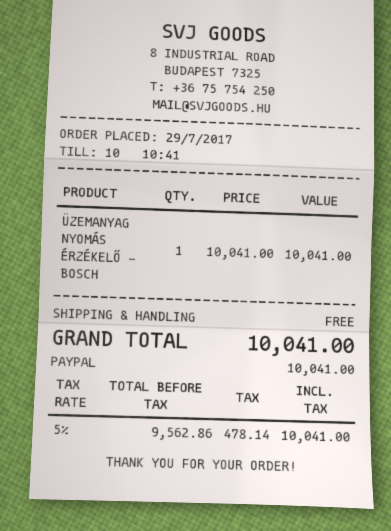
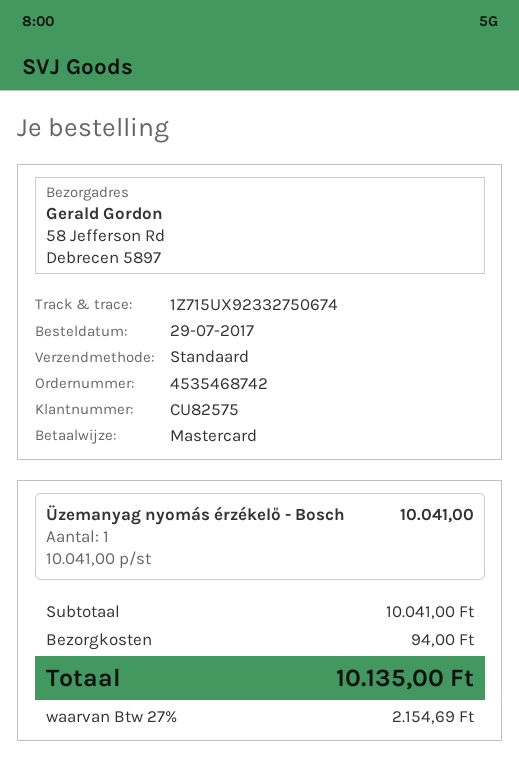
payment method: PayPal -> Mastercard
shipping: 0.00 -> 94.00
tax: 5% = 478.14 -> 27% = 2154.69
total: 10041.00 -> 10135.00

